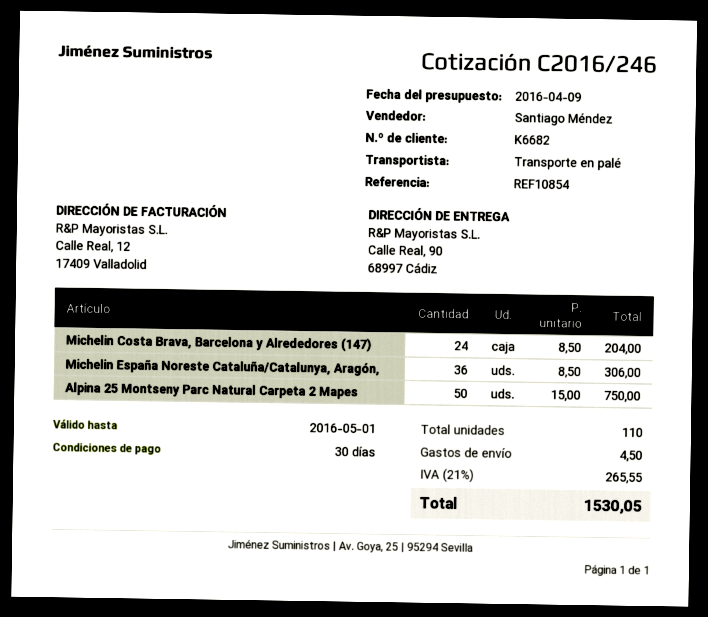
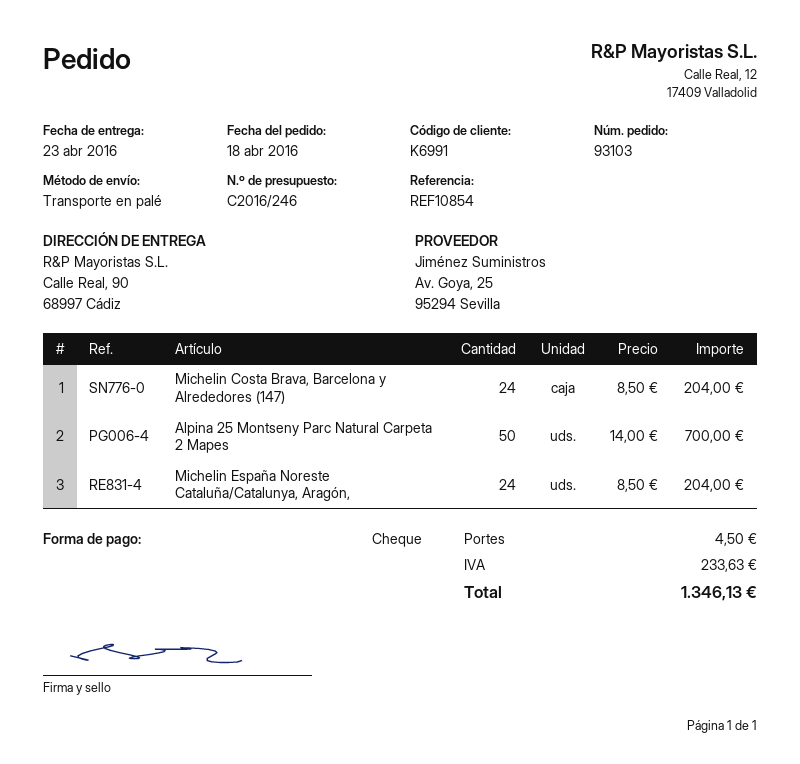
customer number: K6682 -> K6991
Michelin España Noreste Cataluña/Catalunya, Aragón,: 36 x 8.50 = 306.00 -> 24 x 8.50 = 204.00
Alpina 25 Montseny Parc Natural Carpeta 2 Mapes: 50 x 15.00 = 750.00 -> 50 x 14.00 = 700.00
tax: 265.55 -> 233.63
total: 1530.05 -> 1346.13

